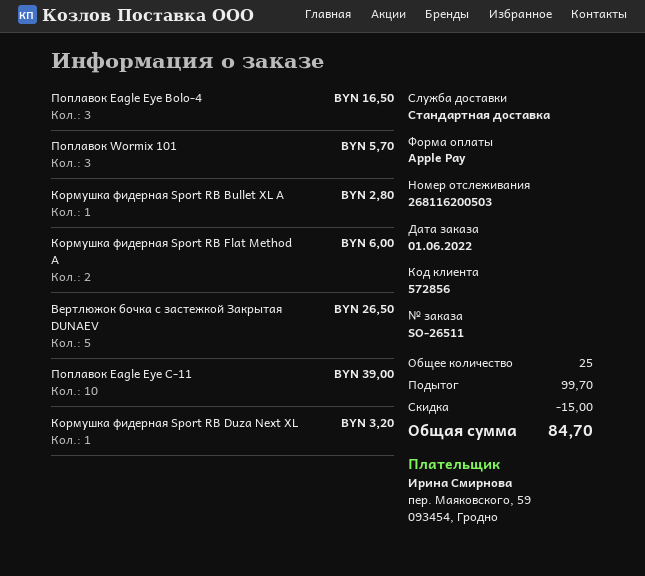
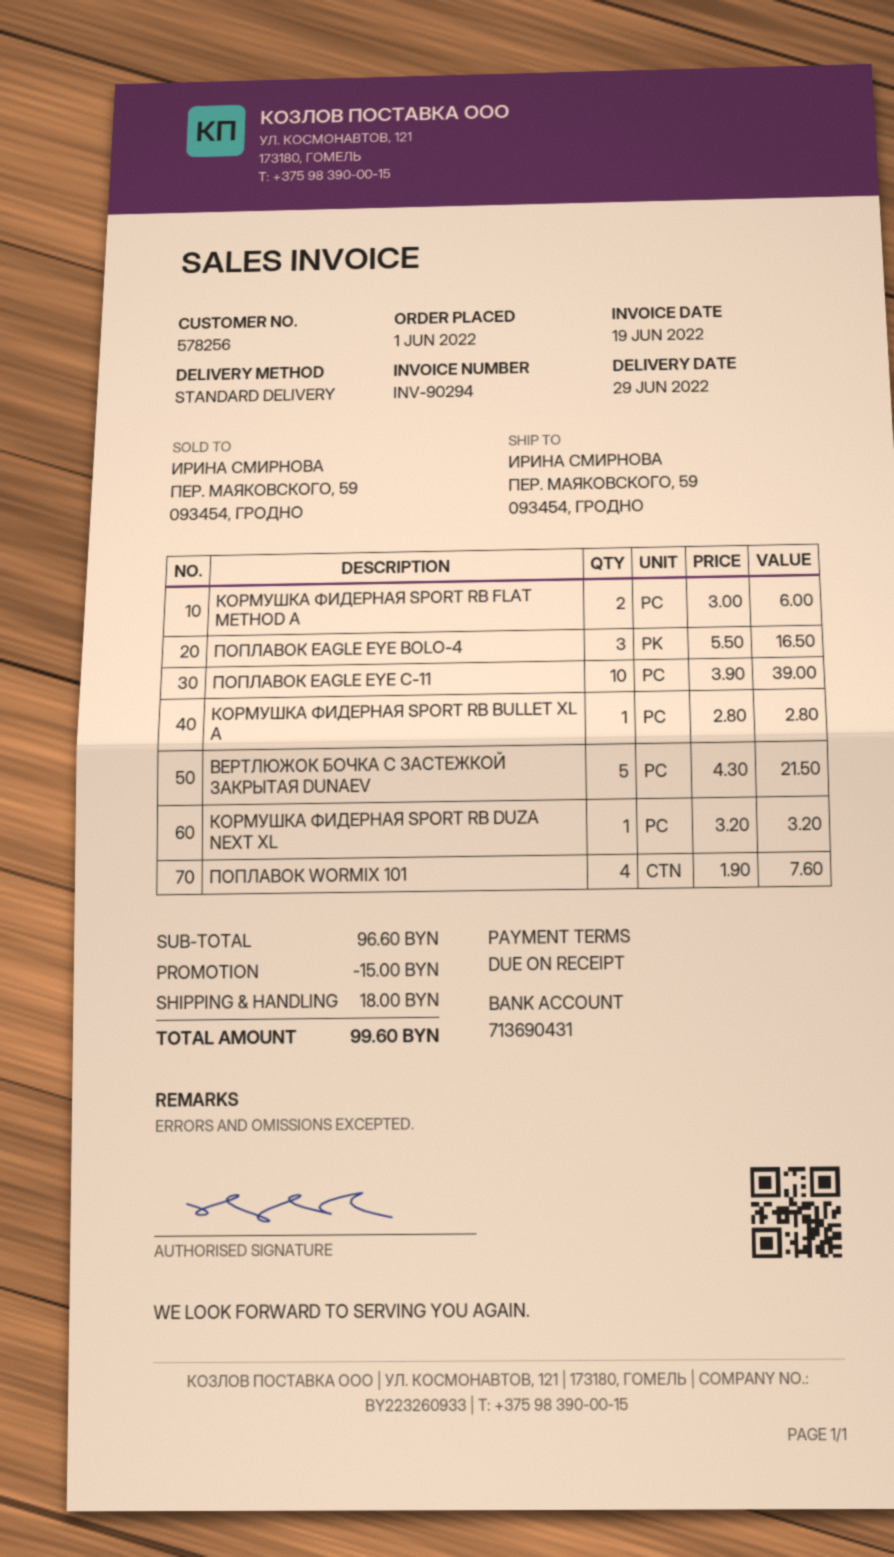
customer number: 572856 -> 578256
Поплавок Wormix 101: 3 for 5.70 -> 4 for 7.60
Вертлюжок бочка с застежкой Закрытая DUNAEV: 5 for 26.50 -> 5 for 21.50
subtotal: 99.70 -> 96.60
shipping: none -> 18.00
total: 84.70 -> 99.60

